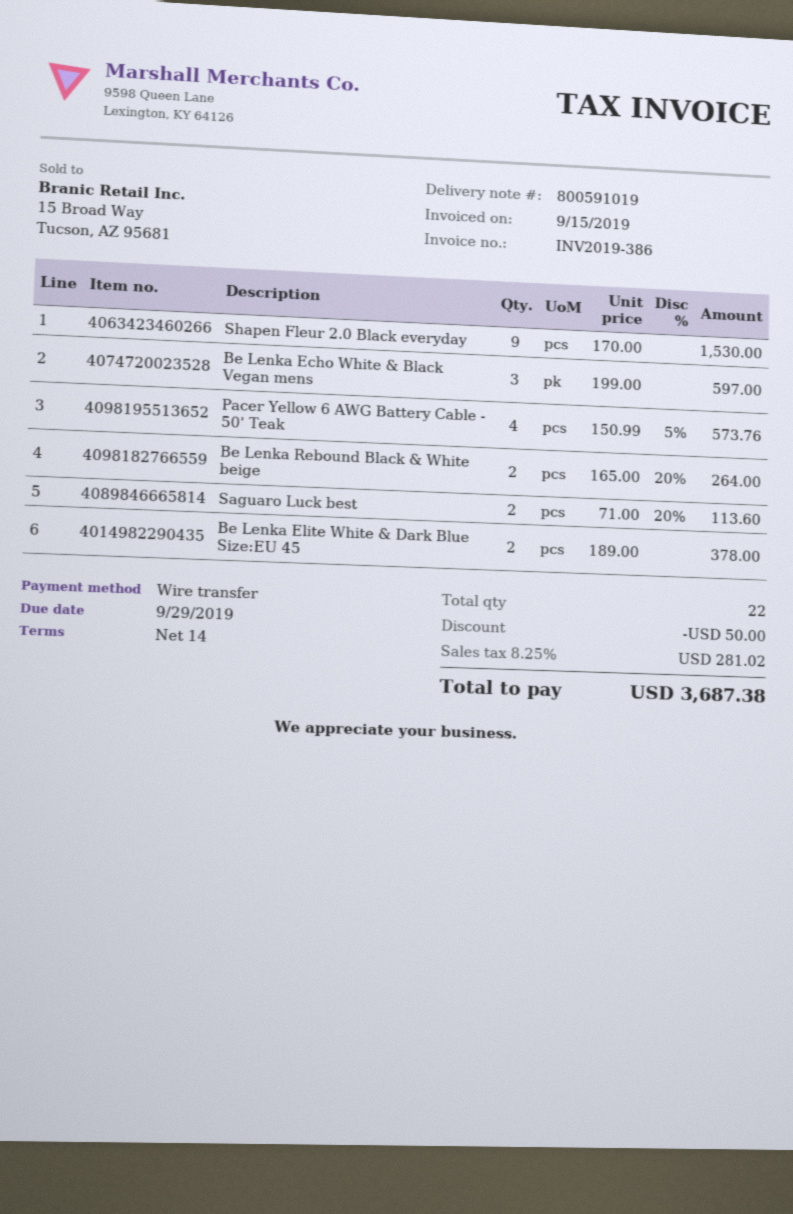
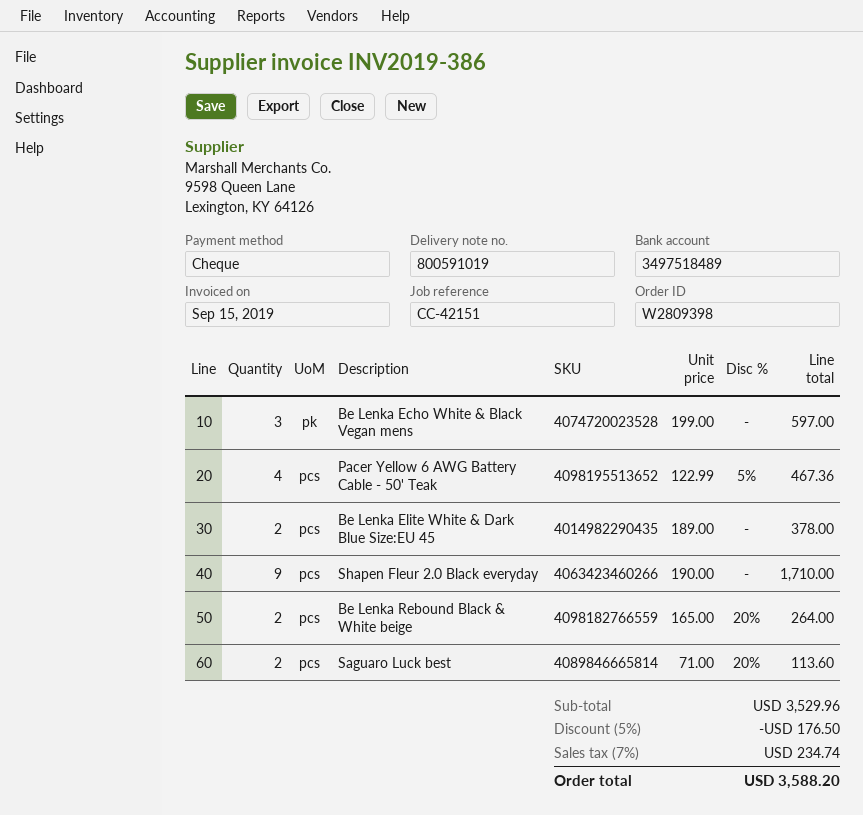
payment method: bank transfer -> cheque
Shapen Fleur 2.0 Black everyday: 9 x 170.00 = 1530.00 -> 9 x 190.00 = 1710.00
Pacer Yellow 6 AWG Battery Cable - 50' Teak: 4 x 150.99 - 5% = 573.76 -> 4 x 122.99 - 5% = 467.36
discount: 50.00 -> 176.50
tax: 8.25% = 281.02 -> 7% = 234.74
total: 3687.38 -> 3588.20

